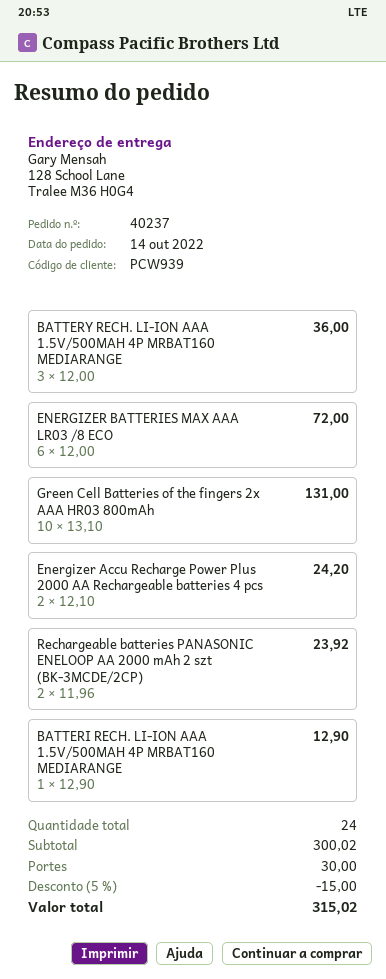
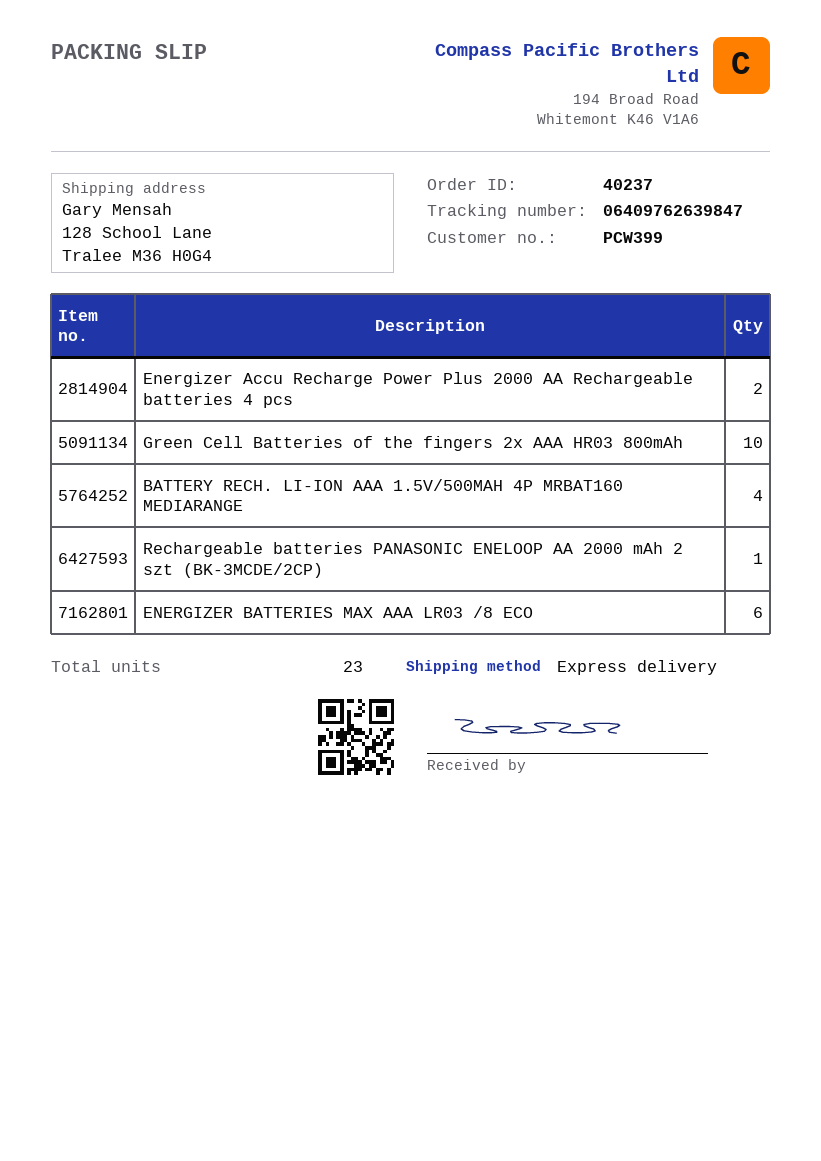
customer number: PCW939 -> PCW399
BATTERY RECH. LI-ION AAA 1.5V/500MAH 4P MRBAT160 MEDIARANGE: 3 -> 4
Rechargeable batteries PANASONIC ENELOOP AA 2000 mAh 2 szt (BK-3MCDE/2CP): 2 -> 1
BATTERI RECH. LI-ION AAA 1.5V/500MAH 4P MRBAT160 MEDIARANGE: 1 -> none
total quantity: 24 -> 23

